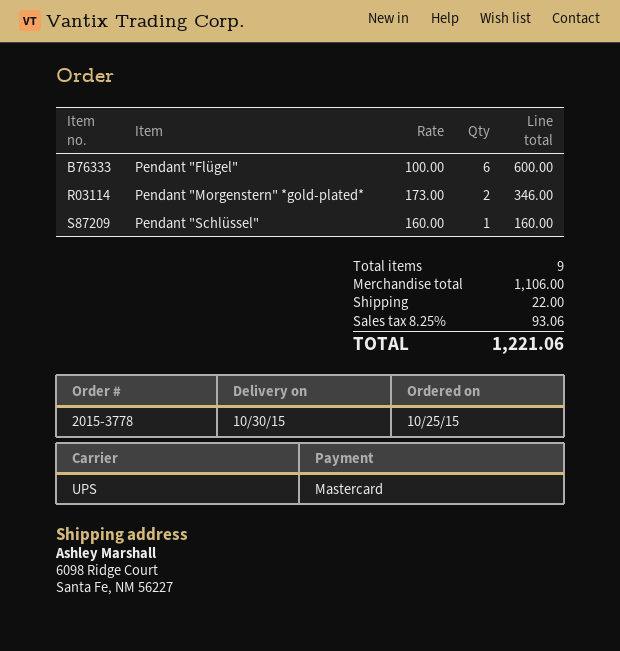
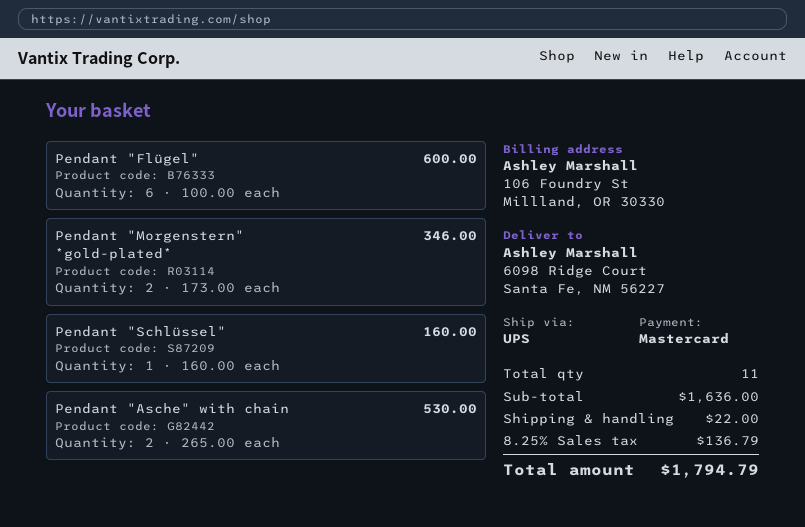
Pendant "Asche" with chain: none -> 2 x 265.00 = 530.00
total quantity: 9 -> 11
subtotal: 1106.00 -> 1636.00
tax: 8.25% = 93.06 -> 8.25% = 136.79
total: 1221.06 -> 1794.79

